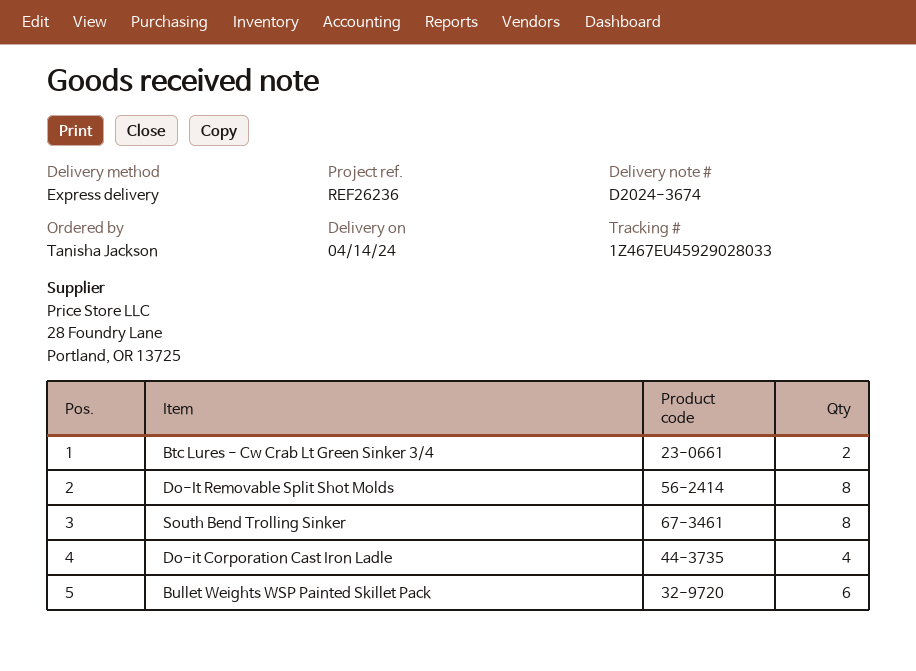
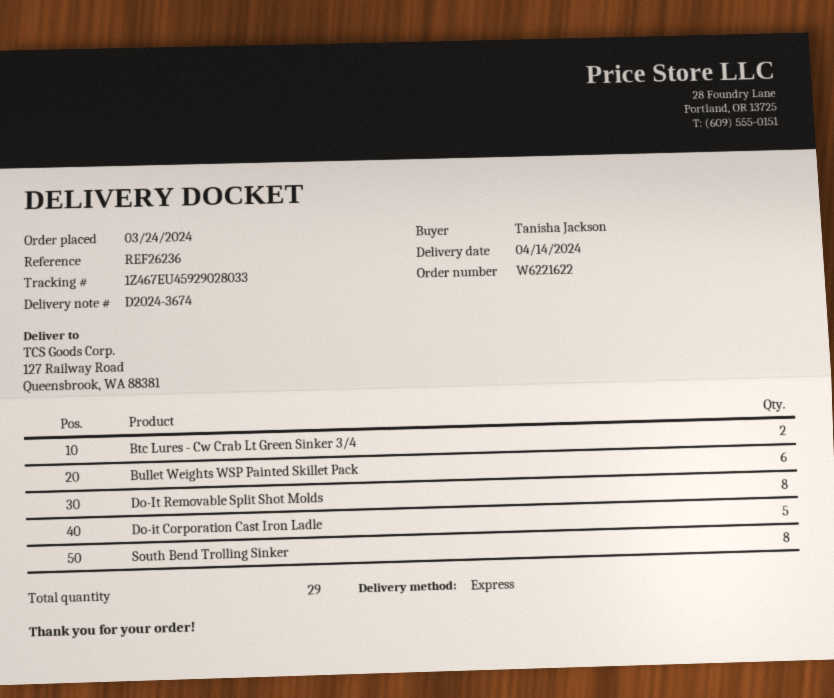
Do-it Corporation Cast Iron Ladle: 4 -> 5

